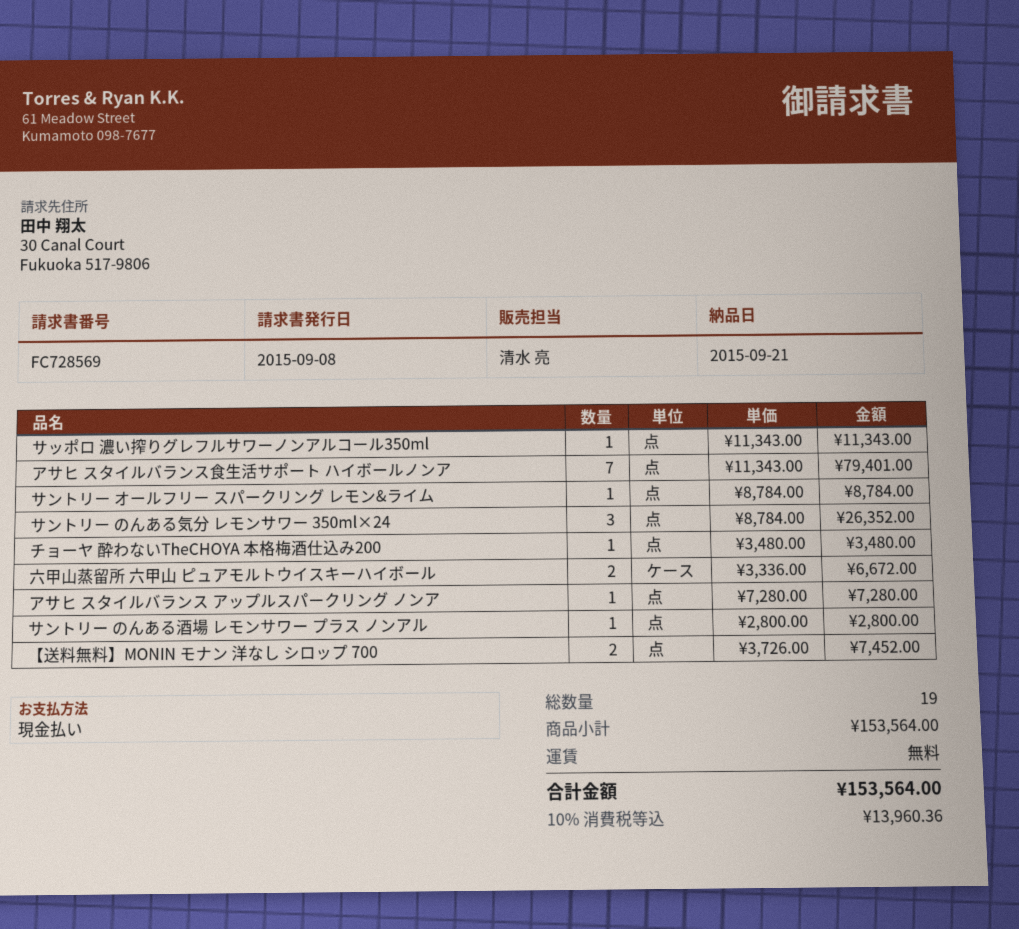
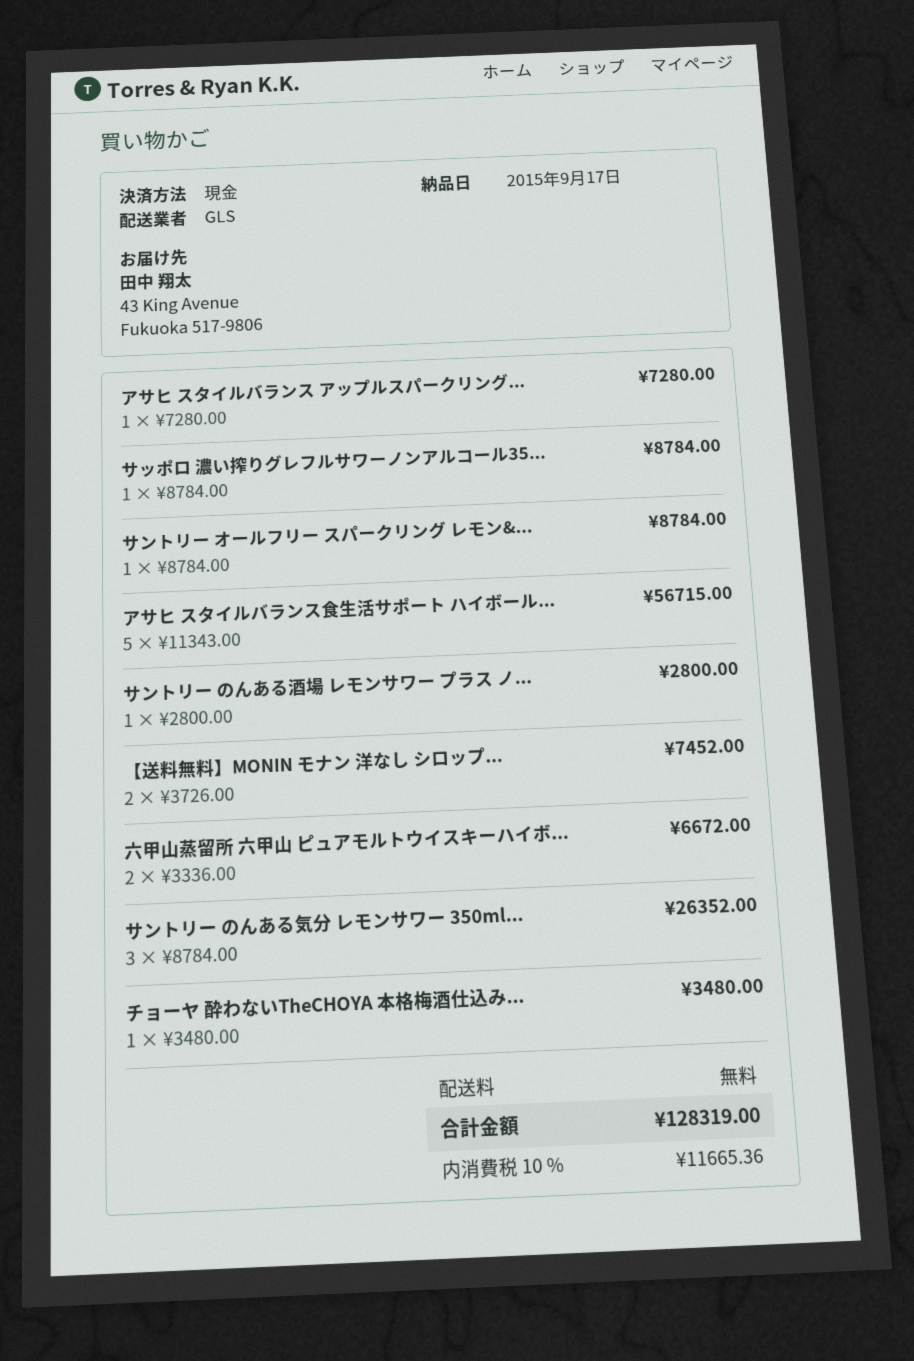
delivery date: 2015-09-21 -> 2015-09-17
サッポロ 濃い搾りグレフルサワーノンアルコール350ml: 1 x 11343.00 = 11343.00 -> 1 x 8784.00 = 8784.00
アサヒ スタイルバランス食生活サポート ハイボールノンア: 7 x 11343.00 = 79401.00 -> 5 x 11343.00 = 56715.00
tax: 10% = 13960.36 -> 10% = 11665.36
total: 153564.00 -> 128319.00

